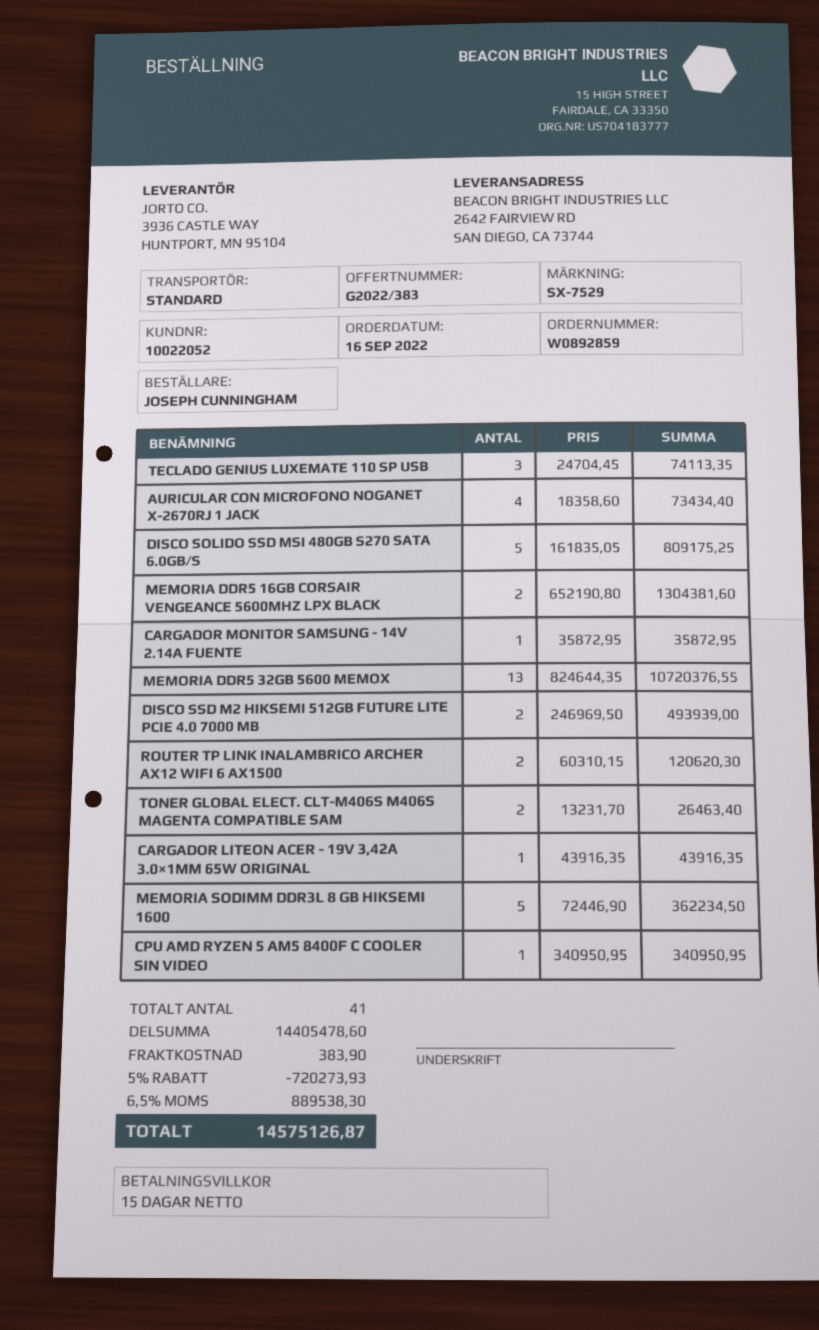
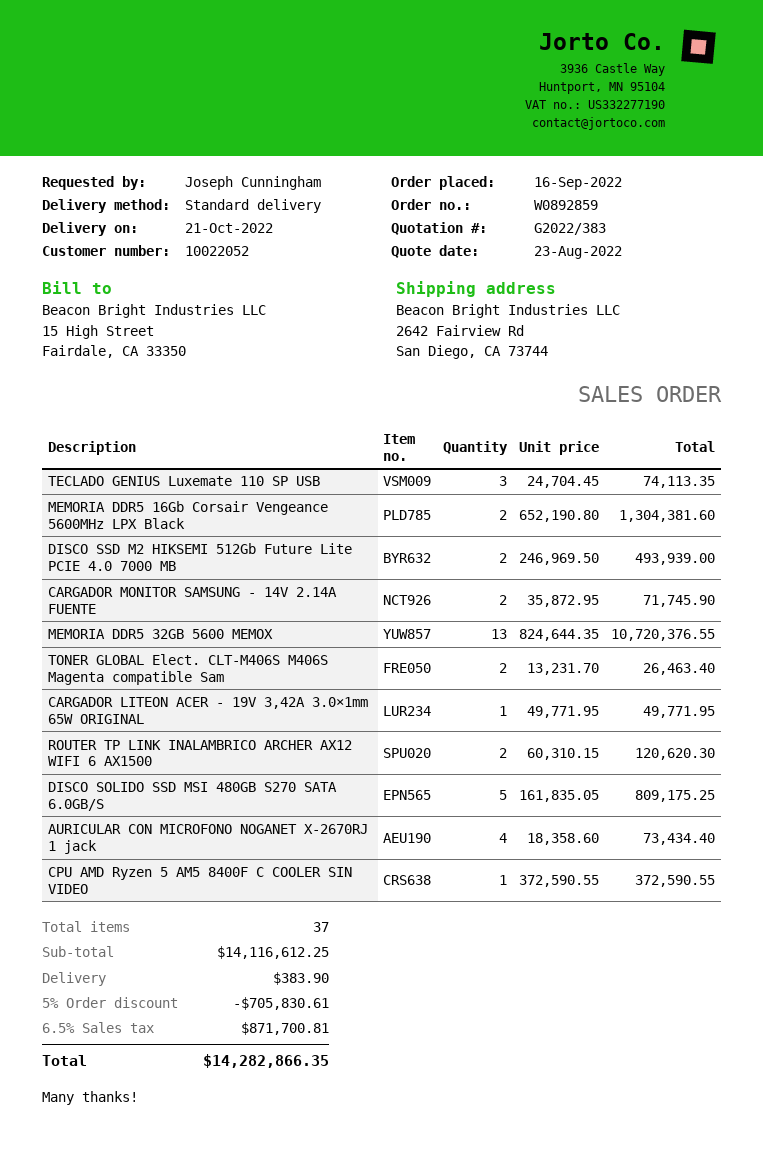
CARGADOR MONITOR SAMSUNG - 14V 2.14A FUENTE: 1 x 35872.95 = 35872.95 -> 2 x 35872.95 = 71745.90
CARGADOR LITEON ACER - 19V 3,42A 3.0×1MM 65W ORIGINAL: 1 x 43916.35 = 43916.35 -> 1 x 49771.95 = 49771.95
MEMORIA SODIMM DDR3L 8 GB HIKSEMI 1600: 5 x 72446.90 = 362234.50 -> none
CPU AMD RYZEN 5 AM5 8400F C COOLER SIN VIDEO: 1 x 340950.95 = 340950.95 -> 1 x 372590.55 = 372590.55
total quantity: 41 -> 37
subtotal: 14405478.60 -> 14116612.25
discount: 5% = 720273.93 -> 5% = 705830.61
tax: 6.5% = 889538.30 -> 6.5% = 871700.81
total: 14575126.87 -> 14282866.35

